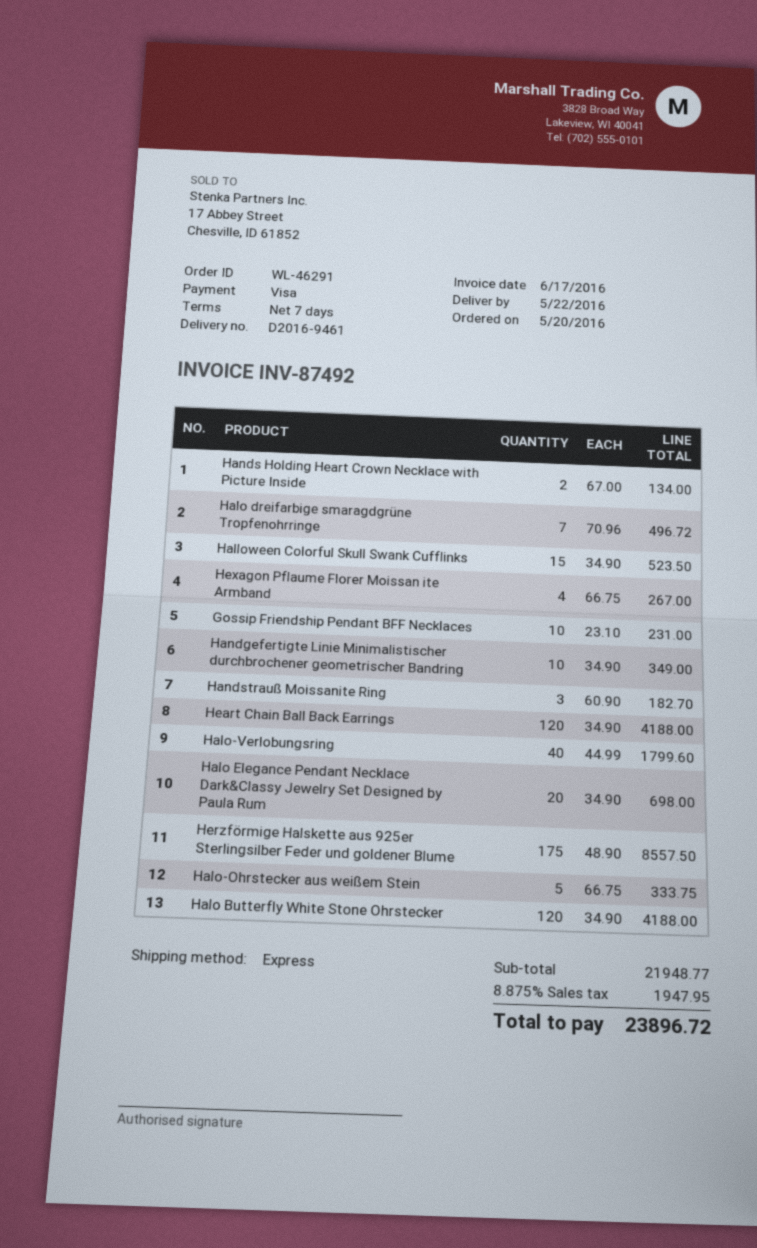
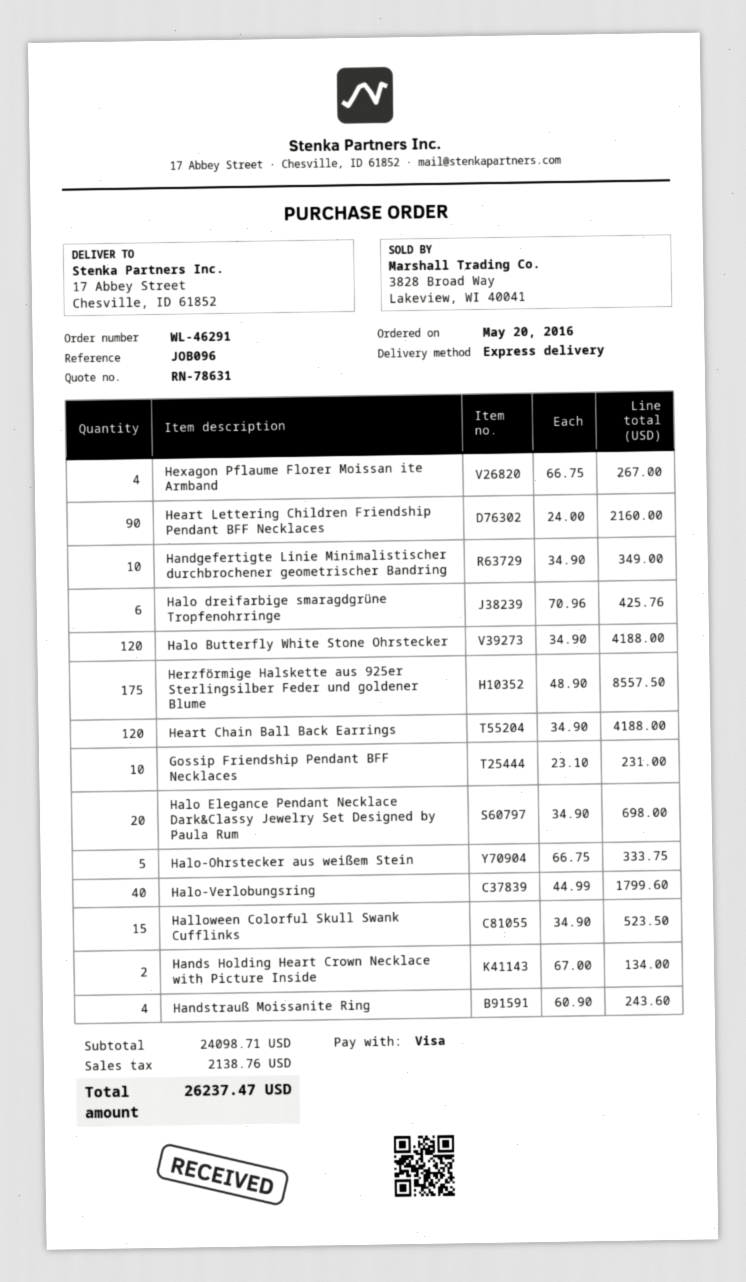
Halo dreifarbige smaragdgrüne Tropfenohrringe: 7 x 70.96 = 496.72 -> 6 x 70.96 = 425.76
Handstrauß Moissanite Ring: 3 x 60.90 = 182.70 -> 4 x 60.90 = 243.60
Heart Lettering Children Friendship Pendant BFF Necklaces: none -> 90 x 24.00 = 2160.00
subtotal: 21948.77 -> 24098.71
tax: 1947.95 -> 2138.76
total: 23896.72 -> 26237.47

